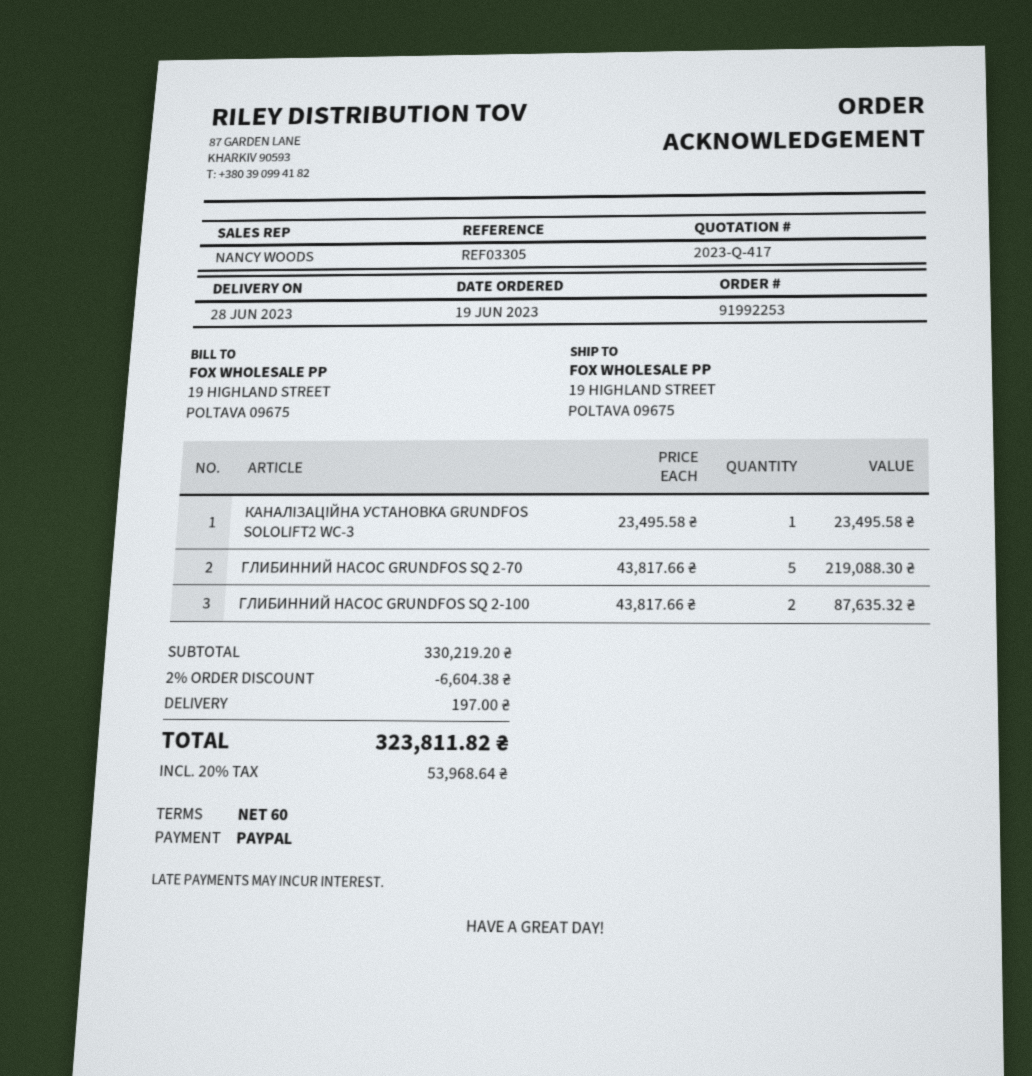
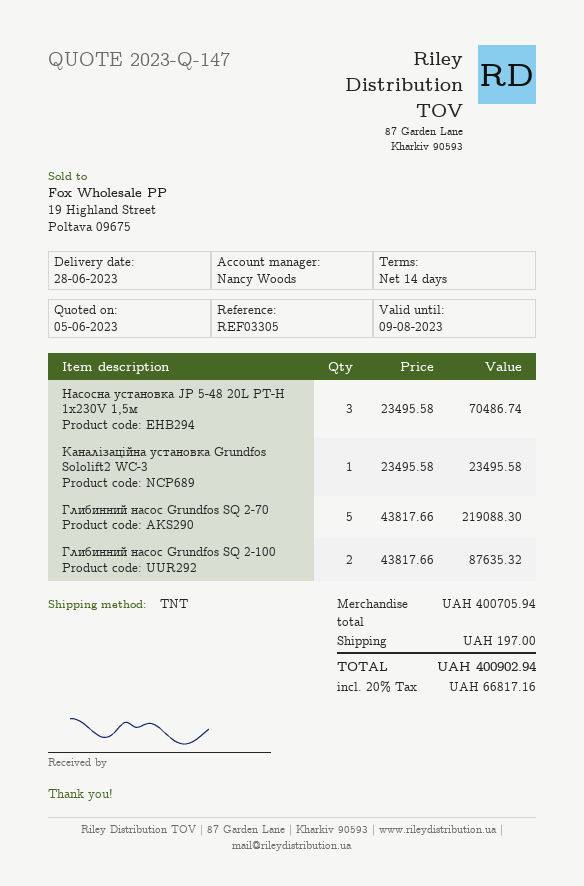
quote number: 2023-Q-417 -> 2023-Q-147
payment terms: 60 days -> 14 days
Насосна установка JP 5-48 20L PT-H 1x230V 1,5м: none -> 3 x 23495.58 = 70486.74
subtotal: 330219.20 -> 400705.94
discount: 2% = 6604.38 -> none
tax: 20% = 53968.64 -> 20% = 66817.16
total: 323811.82 -> 400902.94

